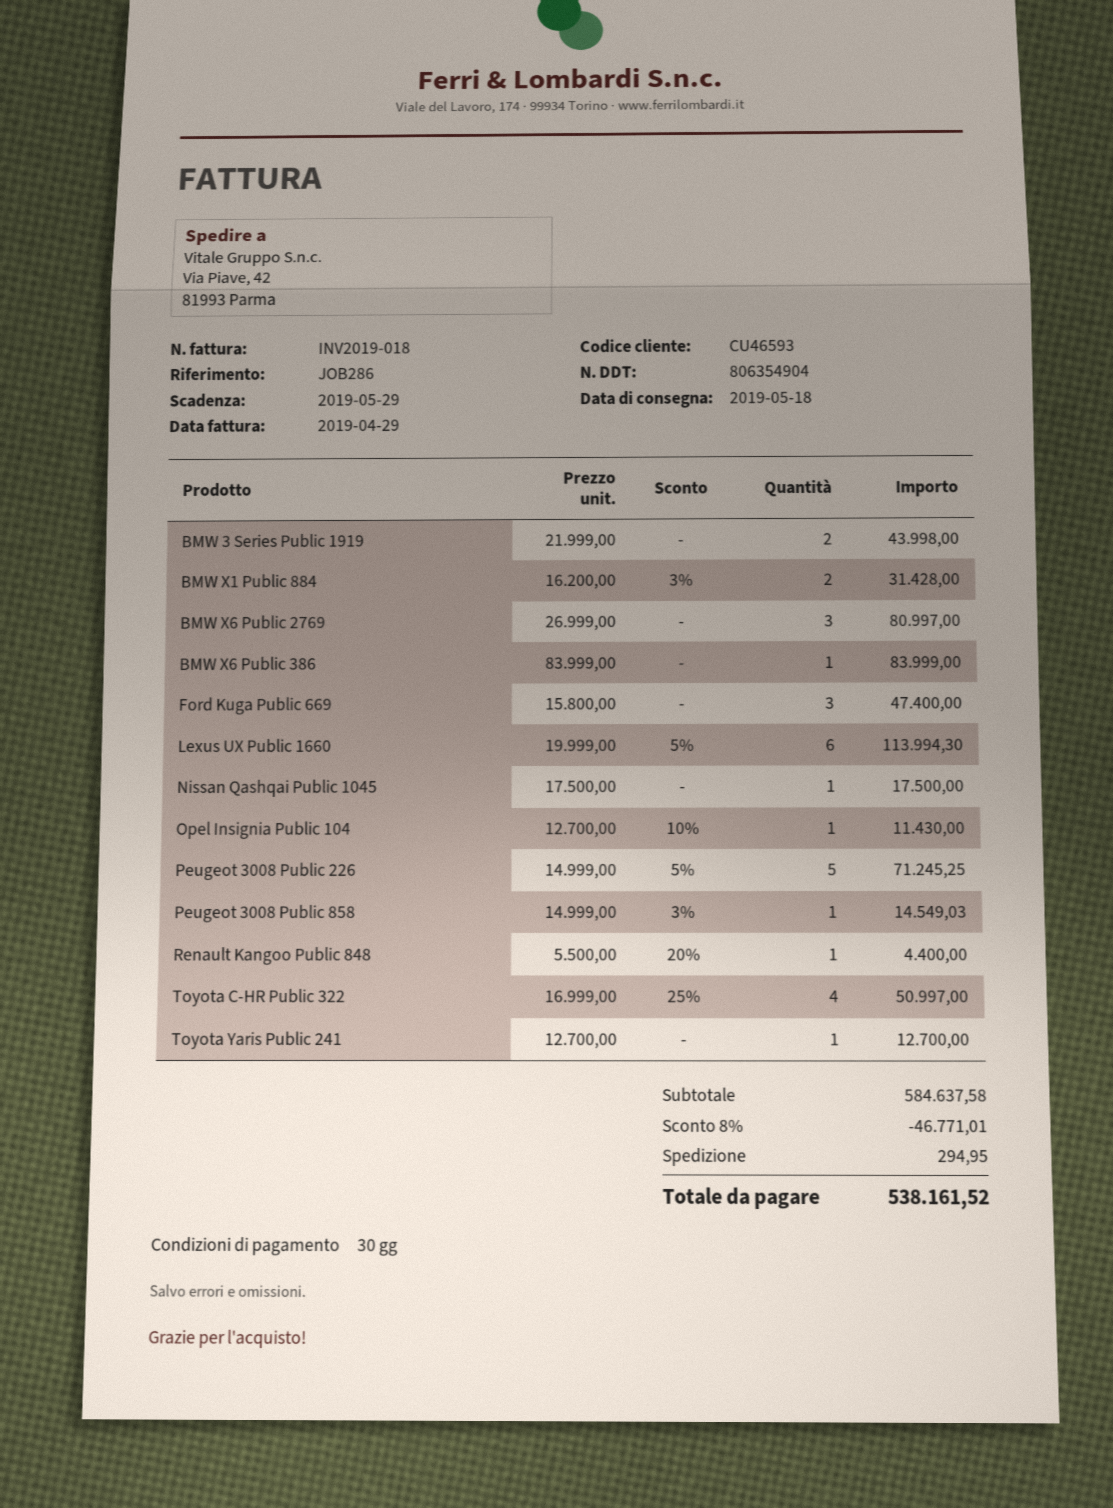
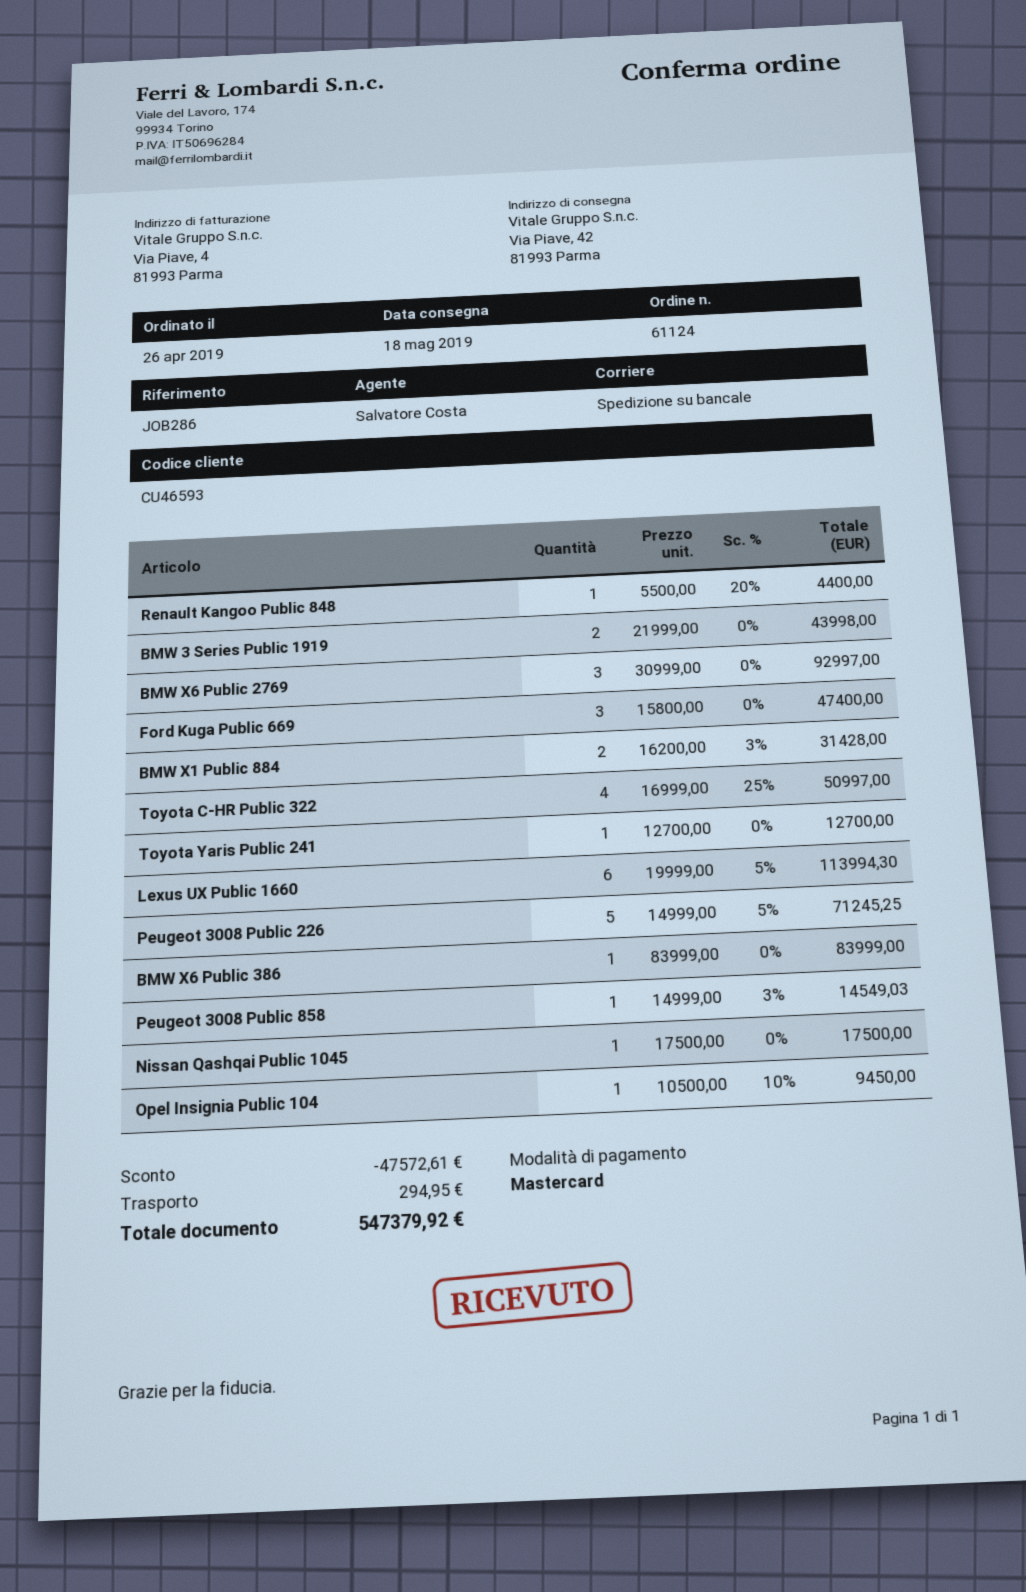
BMW X6 Public 2769: 3 x 26999.00 = 80997.00 -> 3 x 30999.00 = 92997.00
Opel Insignia Public 104: 1 x 12700.00 - 10% = 11430.00 -> 1 x 10500.00 - 10% = 9450.00
discount: 46771.01 -> 47572.61
total: 538161.52 -> 547379.92

